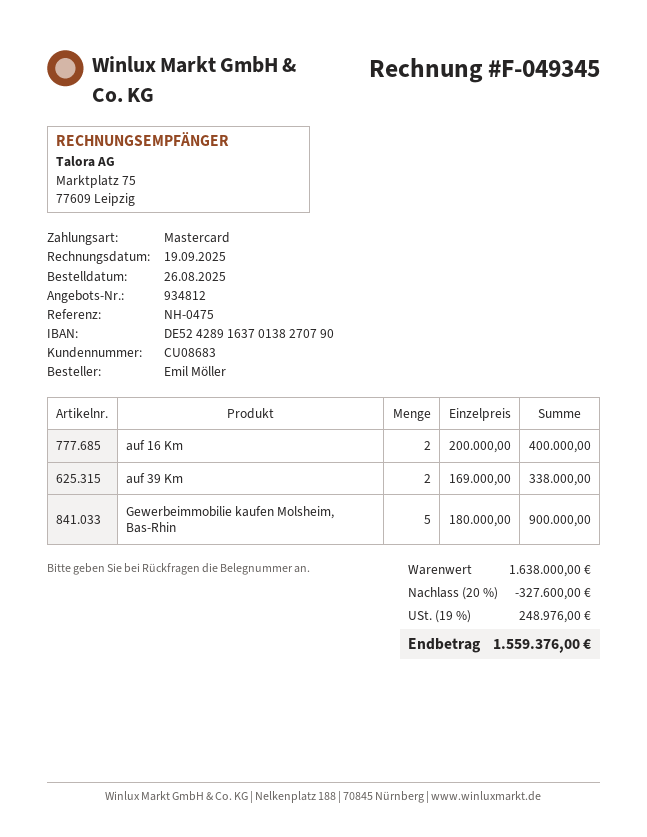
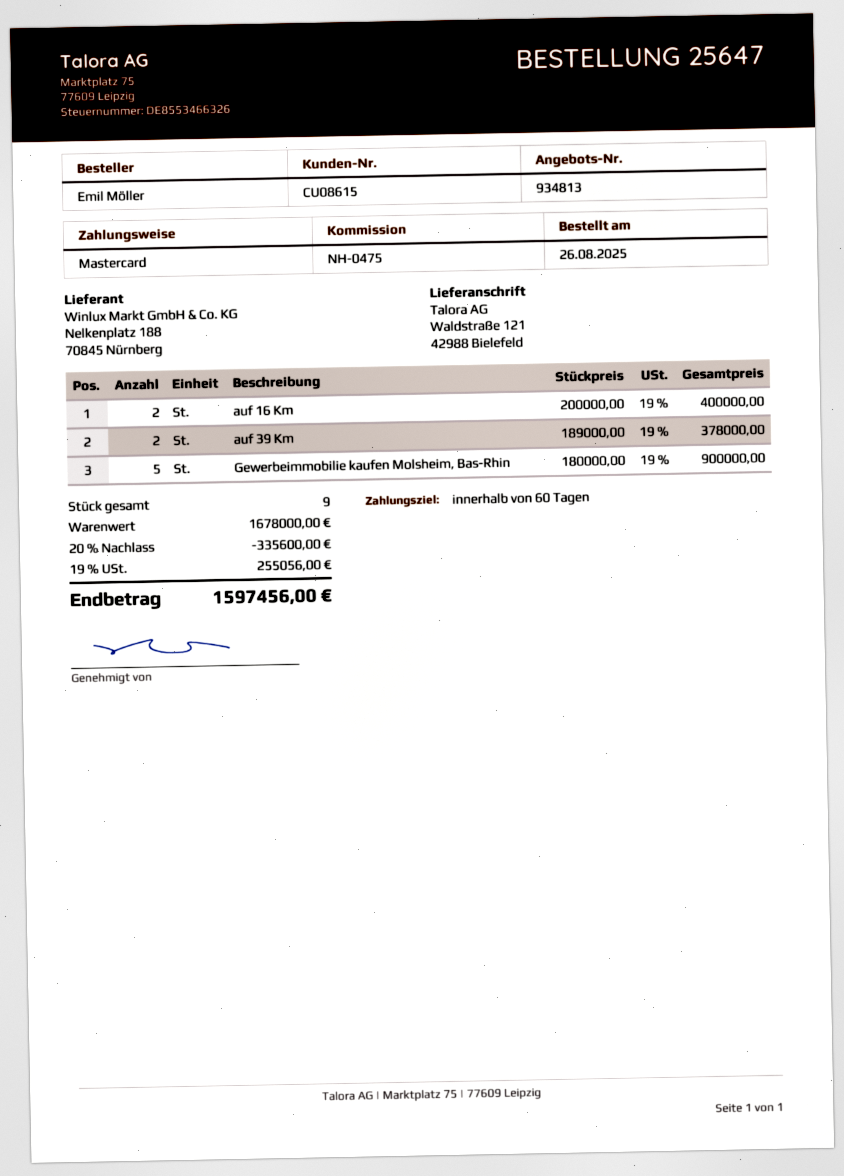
quote number: 934812 -> 934813
customer number: CU08683 -> CU08615
auf 39 Km: 2 x 169000.00 = 338000.00 -> 2 x 189000.00 = 378000.00
subtotal: 1638000.00 -> 1678000.00
discount: 20% = 327600.00 -> 20% = 335600.00
tax: 19% = 248976.00 -> 19% = 255056.00
total: 1559376.00 -> 1597456.00

